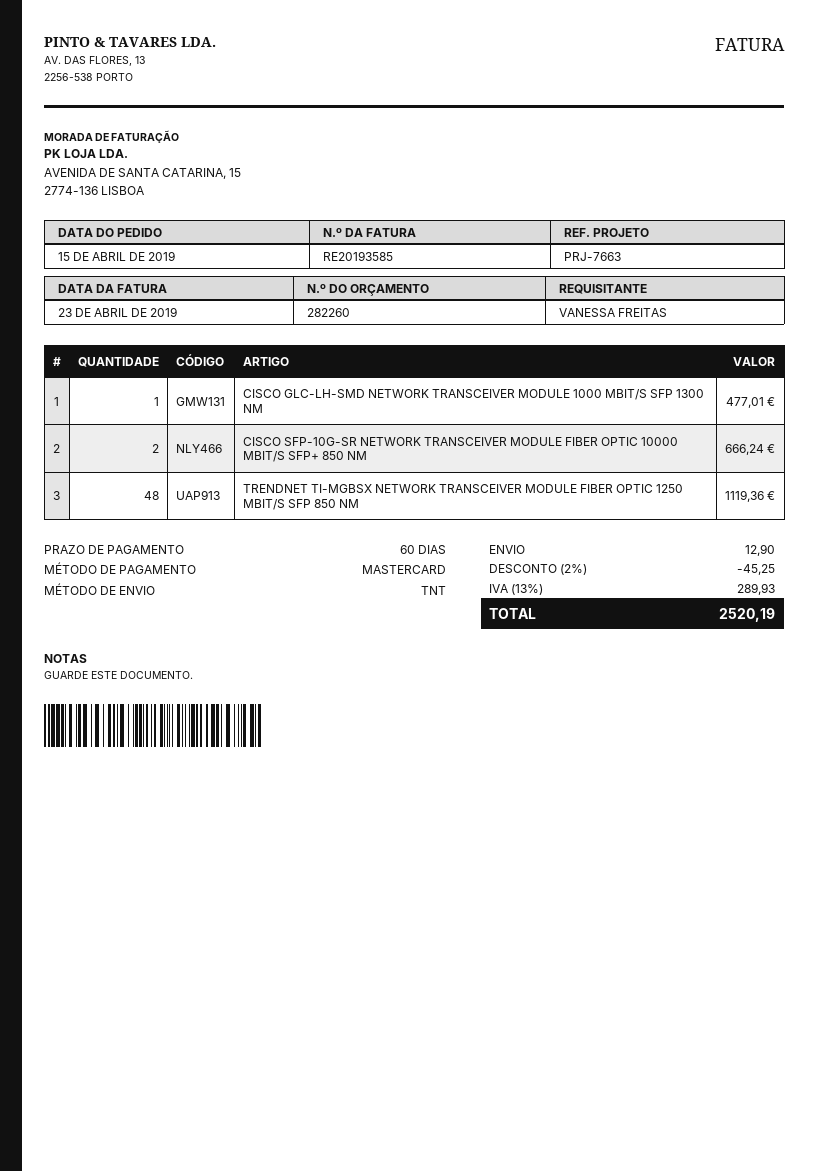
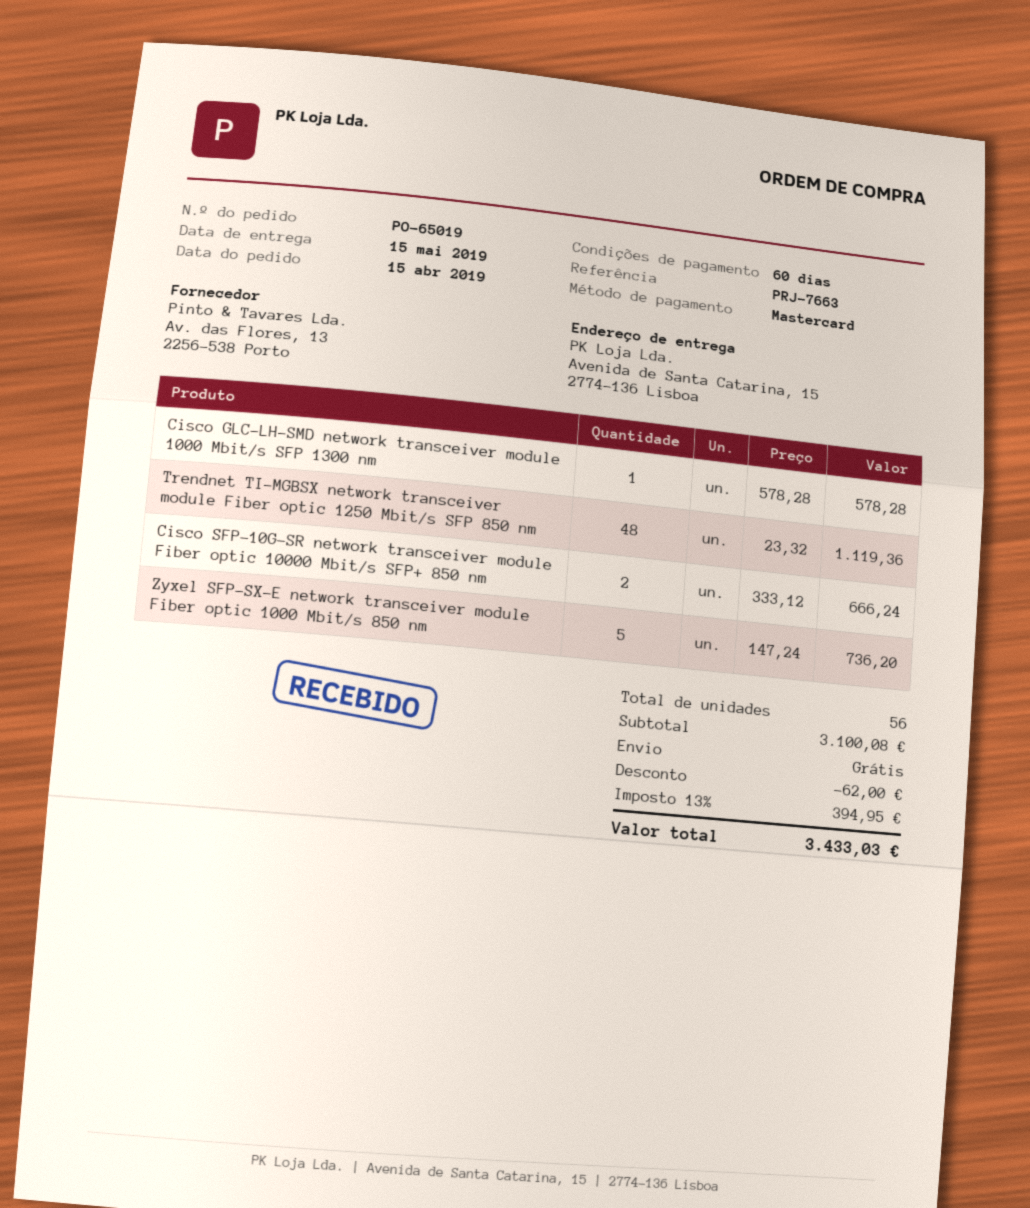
CISCO GLC-LH-SMD NETWORK TRANSCEIVER MODULE 1000 MBIT/S SFP 1300 NM: 1 for 477.01 -> 1 for 578.28
Zyxel SFP-SX-E network transceiver module Fiber optic 1000 Mbit/s 850 nm: none -> 5 for 736.20
discount: 45.25 -> 62.00
shipping: 12.90 -> 0.00
tax: 13% = 289.93 -> 13% = 394.95
total: 2520.19 -> 3433.03

